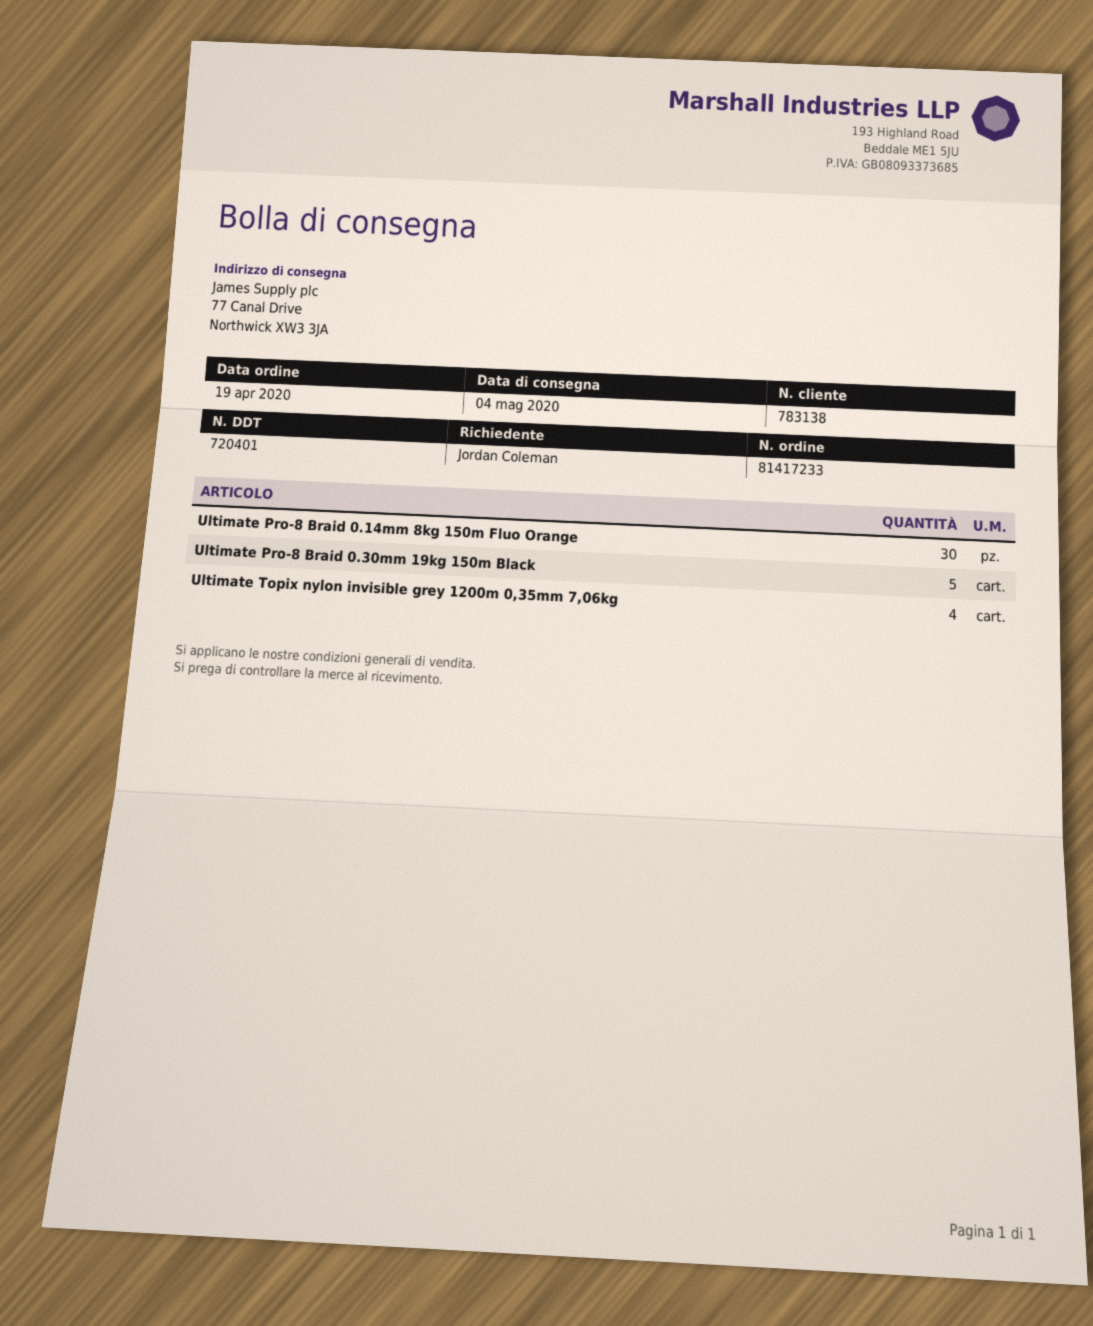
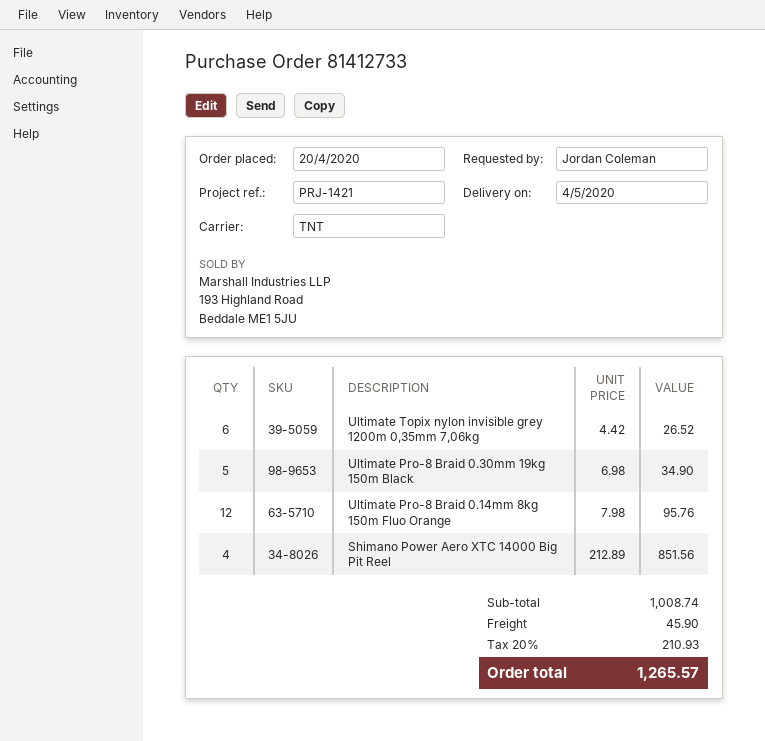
order number: 81417233 -> 81412733
order date: 2020-04-19 -> 2020-04-20
Ultimate Pro-8 Braid 0.14mm 8kg 150m Fluo Orange: 30 -> 12
Ultimate Topix nylon invisible grey 1200m 0,35mm 7,06kg: 4 -> 6
Shimano Power Aero XTC 14000 Big Pit Reel: none -> 4

